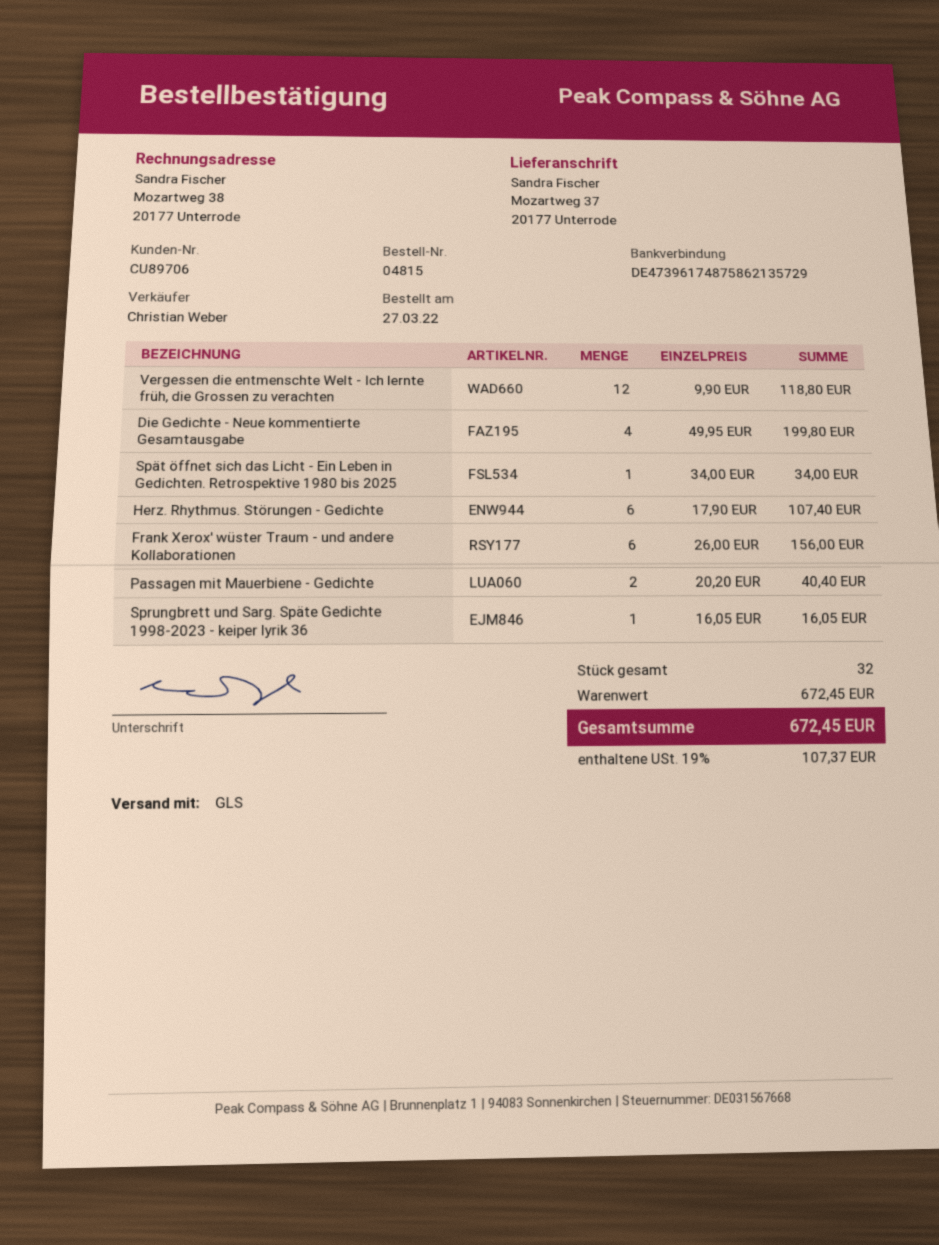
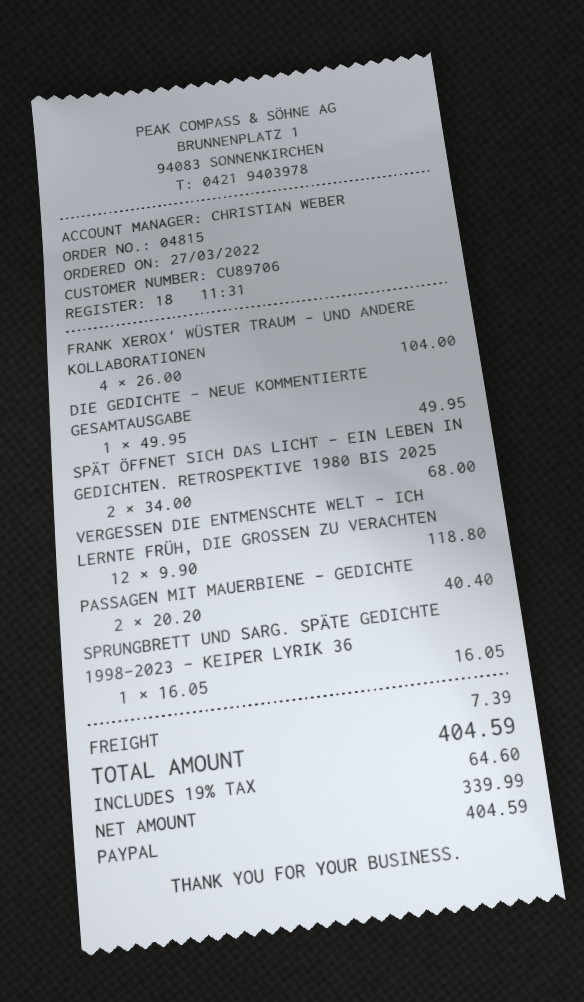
Die Gedichte - Neue kommentierte Gesamtausgabe: 4 x 49.95 = 199.80 -> 1 x 49.95 = 49.95
Spät öffnet sich das Licht - Ein Leben in Gedichten. Retrospektive 1980 bis 2025: 1 x 34.00 = 34.00 -> 2 x 34.00 = 68.00
Herz. Rhythmus. Störungen - Gedichte: 6 x 17.90 = 107.40 -> none
Frank Xerox' wüster Traum - und andere Kollaborationen: 6 x 26.00 = 156.00 -> 4 x 26.00 = 104.00
shipping: none -> 7.39
tax: 19% = 107.37 -> 19% = 64.60
total: 672.45 -> 404.59

